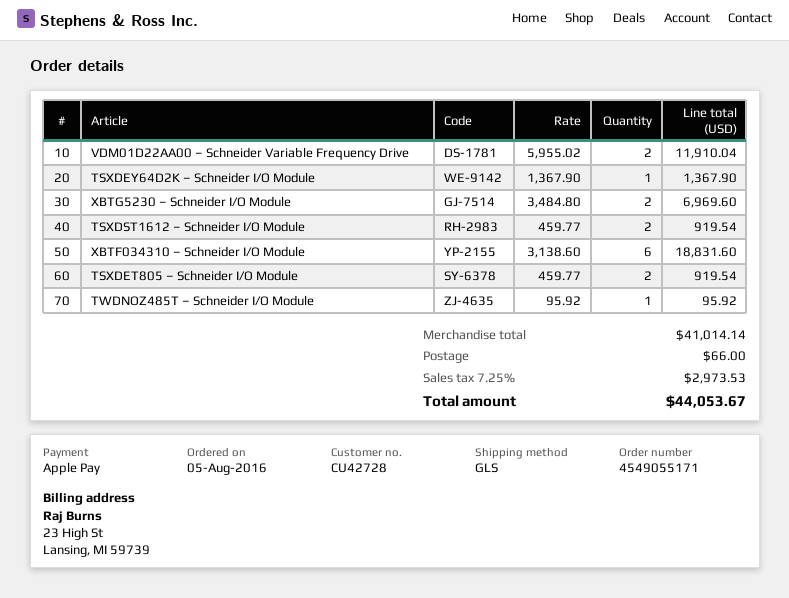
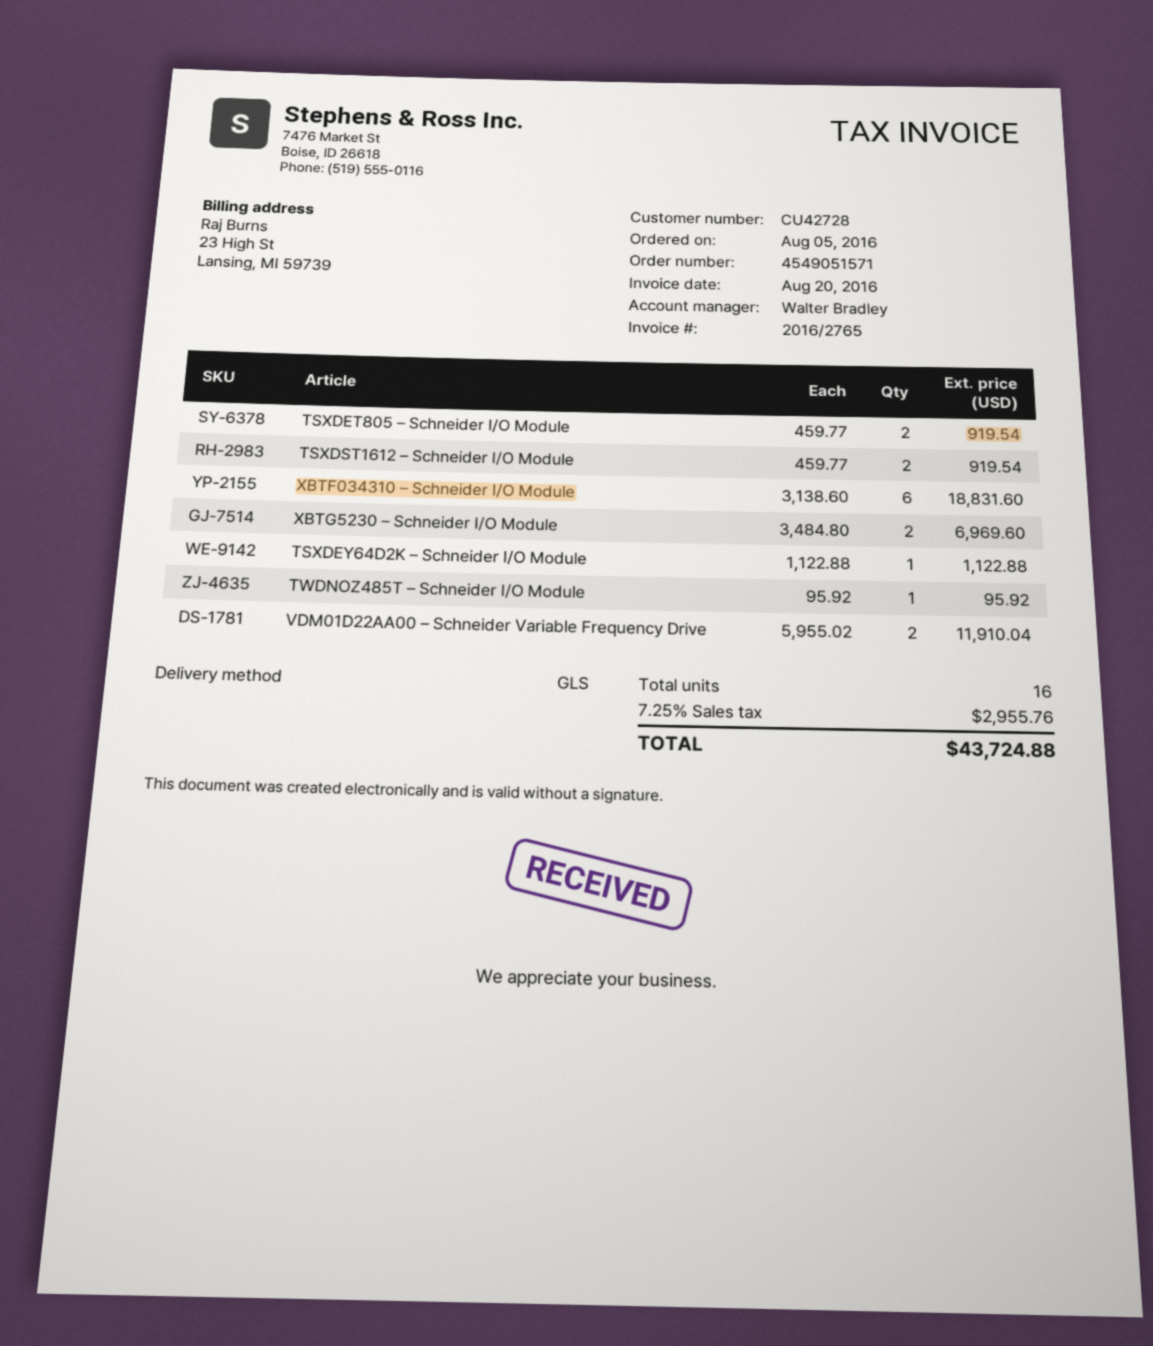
order number: 4549055171 -> 4549051571
TSXDEY64D2K – Schneider I/O Module: 1 x 1367.90 = 1367.90 -> 1 x 1122.88 = 1122.88
shipping: 66.00 -> none
tax: 7.25% = 2973.53 -> 7.25% = 2955.76
total: 44053.67 -> 43724.88

